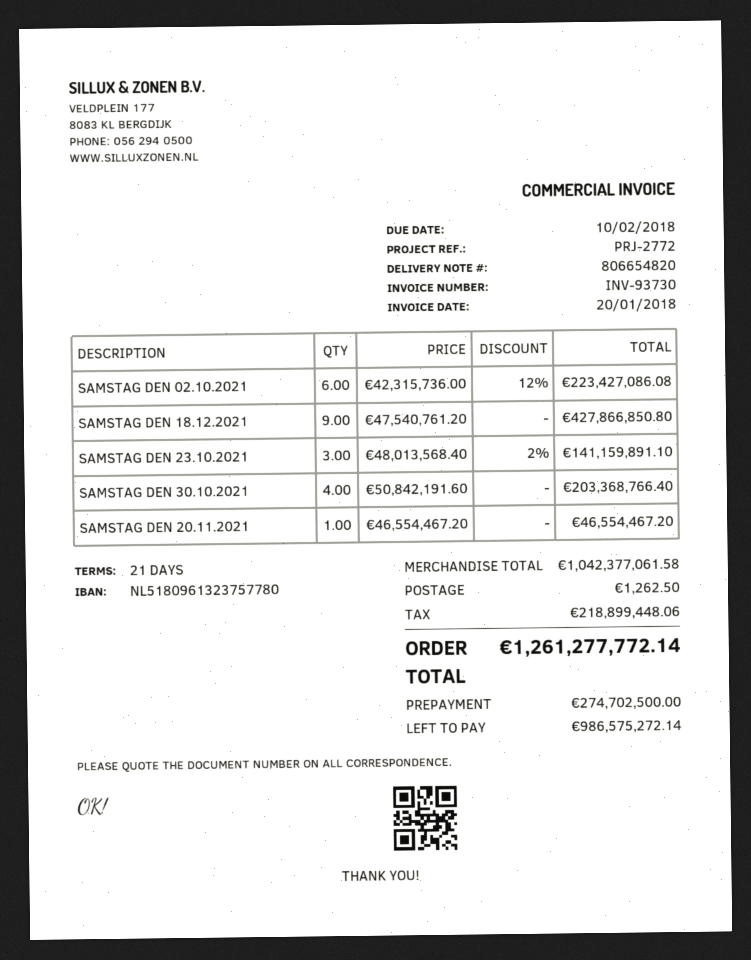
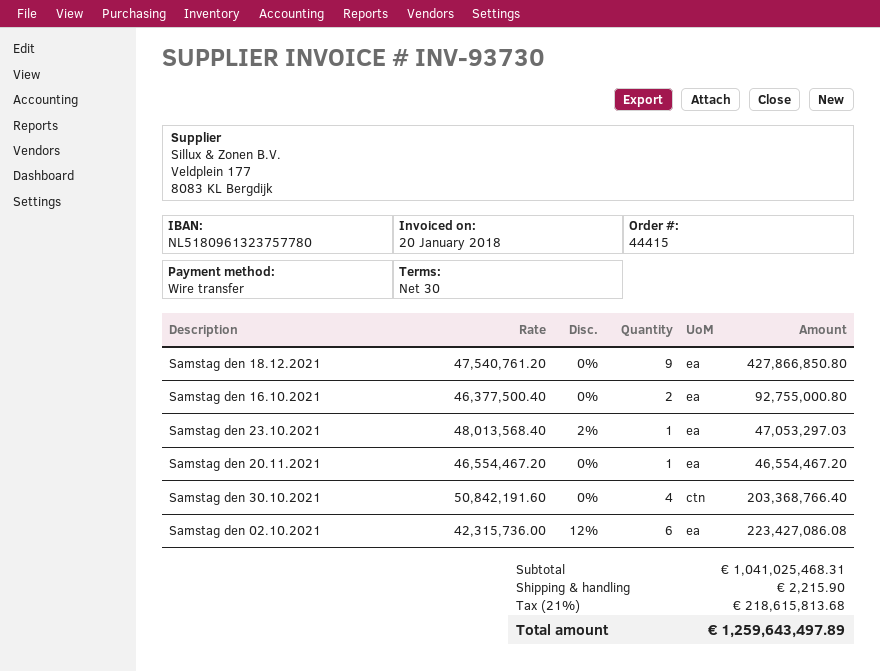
payment terms: 21 days -> 30 days
SAMSTAG DEN 23.10.2021: 3 x 48013568.40 - 2% = 141159891.10 -> 1 x 48013568.40 - 2% = 47053297.03
Samstag den 16.10.2021: none -> 2 x 46377500.40 = 92755000.80
subtotal: 1042377061.58 -> 1041025468.31
shipping: 1262.50 -> 2215.90
tax: 218899448.06 -> 218615813.68
total: 1261277772.14 -> 1259643497.89

